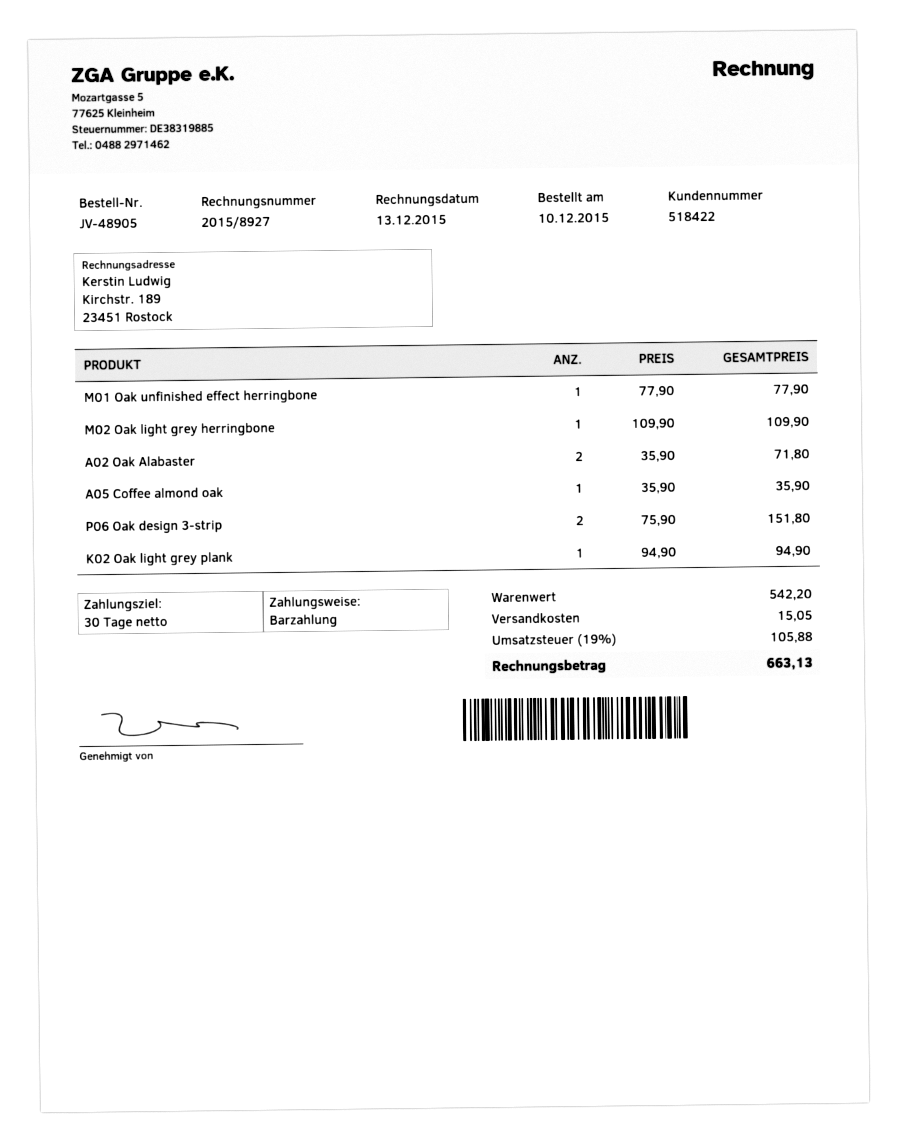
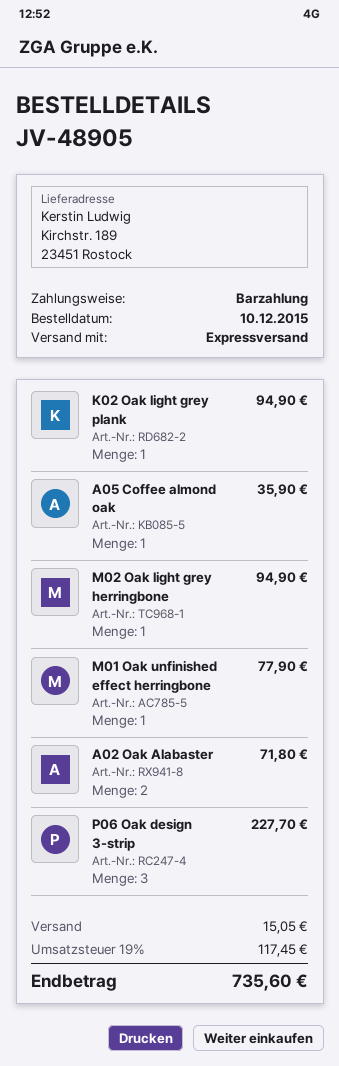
M02 Oak light grey herringbone: 1 for 109.90 -> 1 for 94.90
P06 Oak design 3-strip: 2 for 151.80 -> 3 for 227.70
tax: 19% = 105.88 -> 19% = 117.45
total: 663.13 -> 735.60

